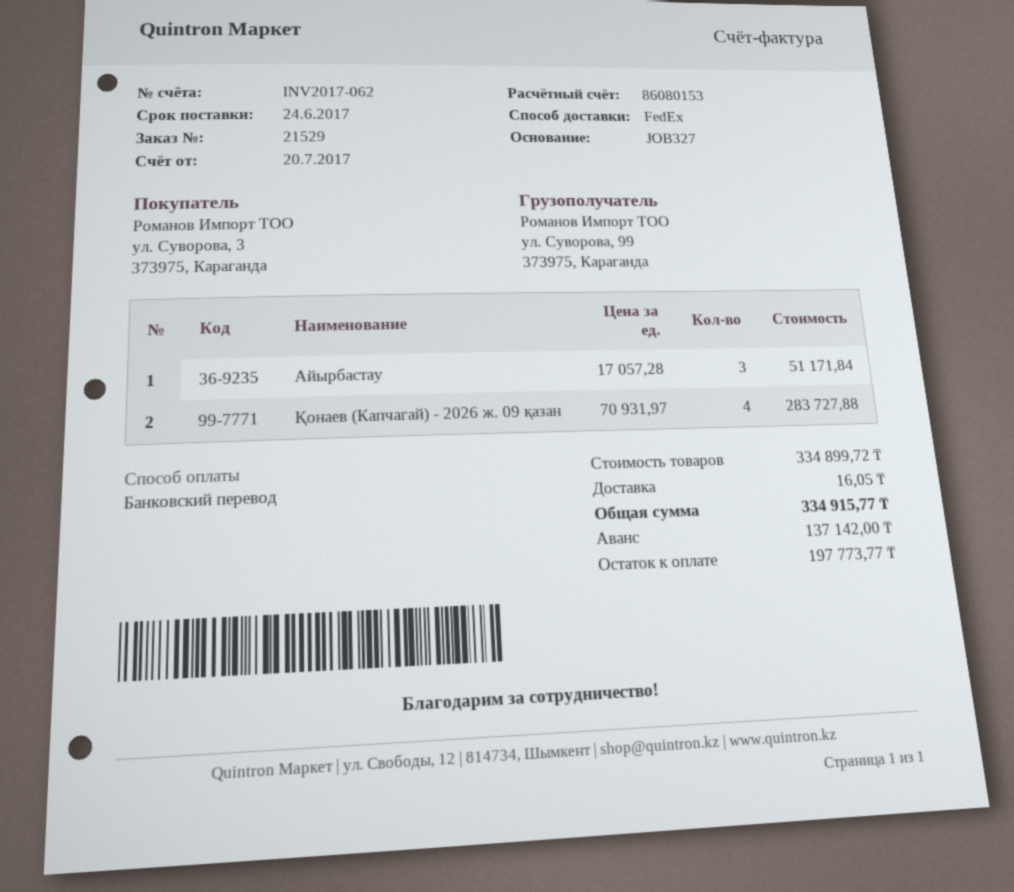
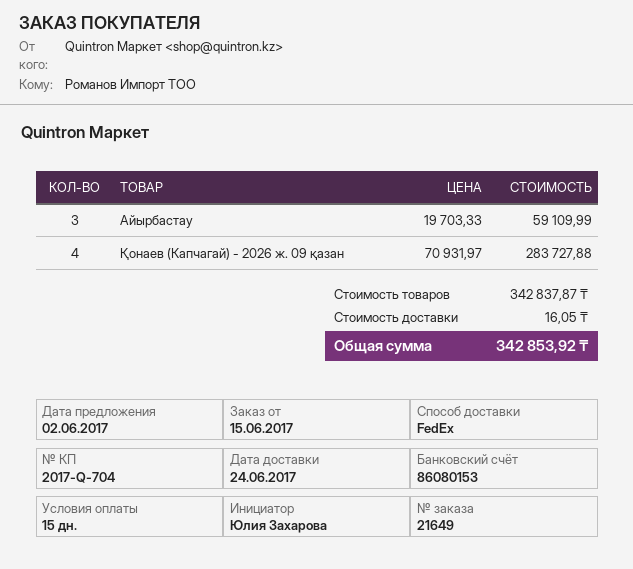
order number: 21529 -> 21649
Айырбастау: 3 x 17057.28 = 51171.84 -> 3 x 19703.33 = 59109.99
subtotal: 334899.72 -> 342837.87
total: 334915.77 -> 342853.92

